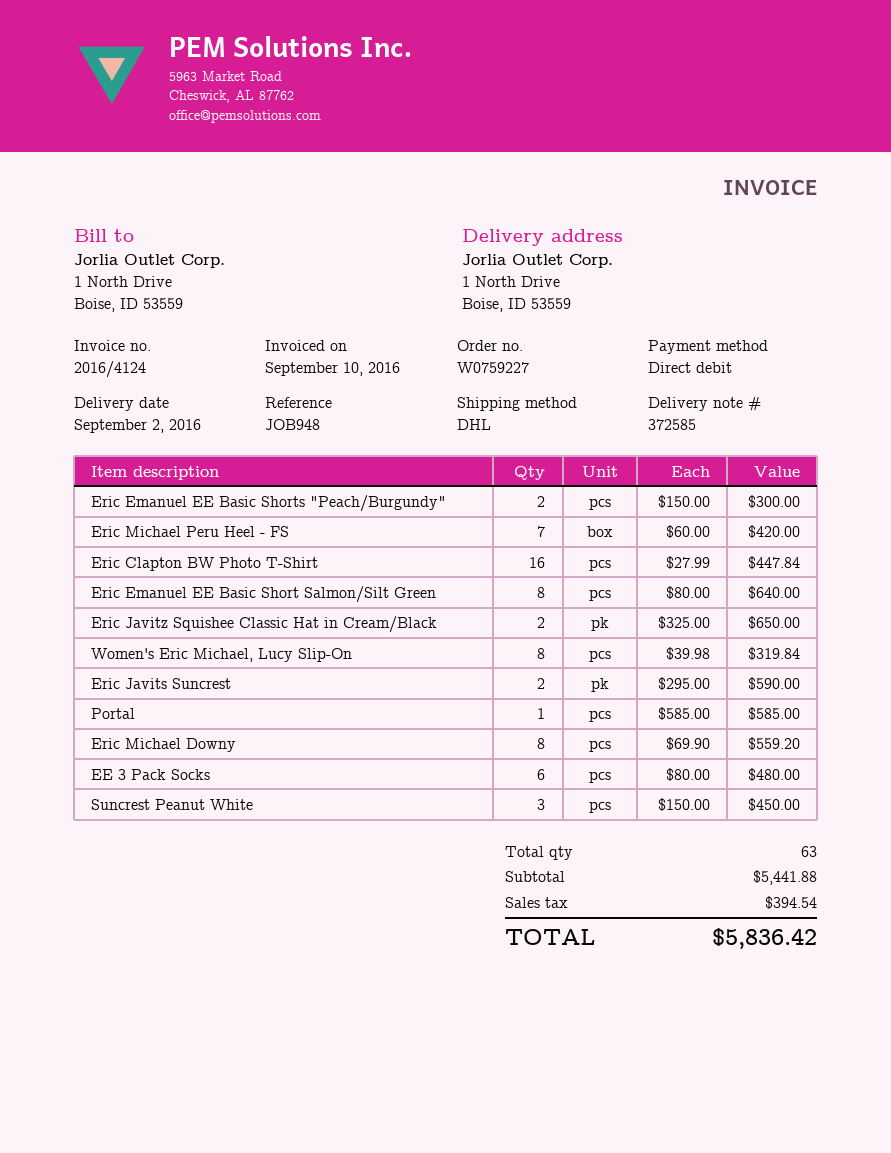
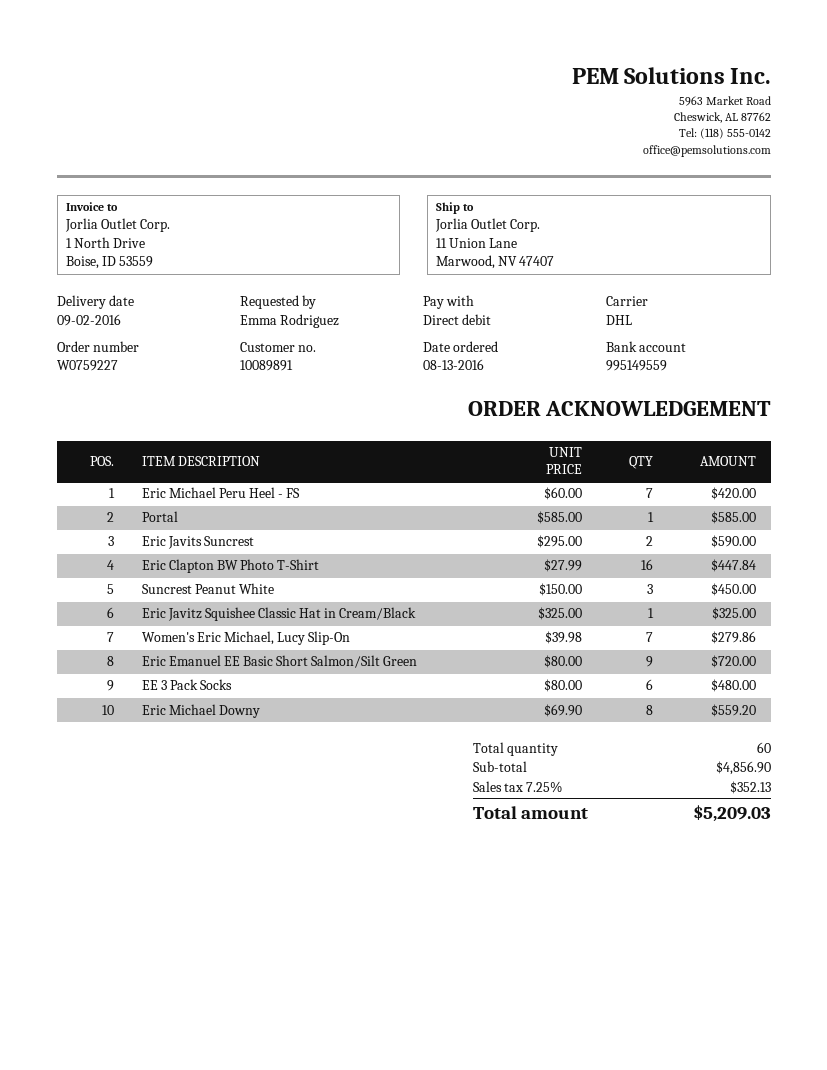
ship to: 1 North Drive, Boise, ID 53559 -> 11 Union Lane, Marwood, NV 47407
Eric Emanuel EE Basic Shorts "Peach/Burgundy": 2 x 150.00 = 300.00 -> none
Eric Emanuel EE Basic Short Salmon/Silt Green: 8 x 80.00 = 640.00 -> 9 x 80.00 = 720.00
Eric Javitz Squishee Classic Hat in Cream/Black: 2 x 325.00 = 650.00 -> 1 x 325.00 = 325.00
Women's Eric Michael, Lucy Slip-On: 8 x 39.98 = 319.84 -> 7 x 39.98 = 279.86
total quantity: 63 -> 60
subtotal: 5441.88 -> 4856.90
tax: 394.54 -> 352.13
total: 5836.42 -> 5209.03

